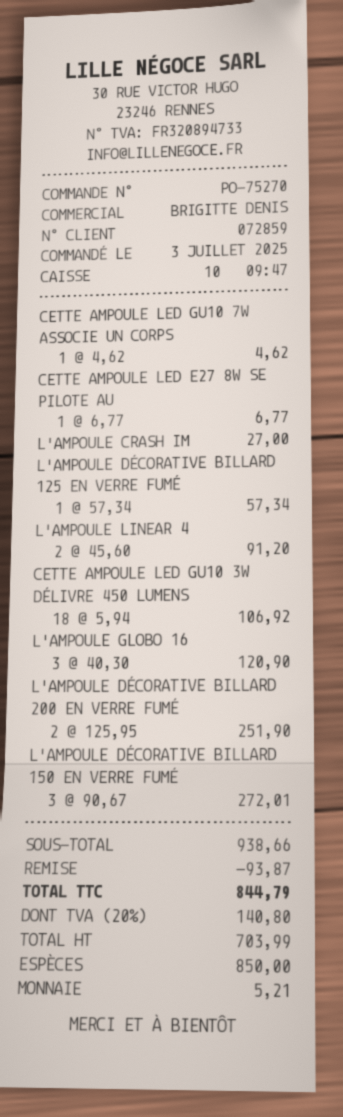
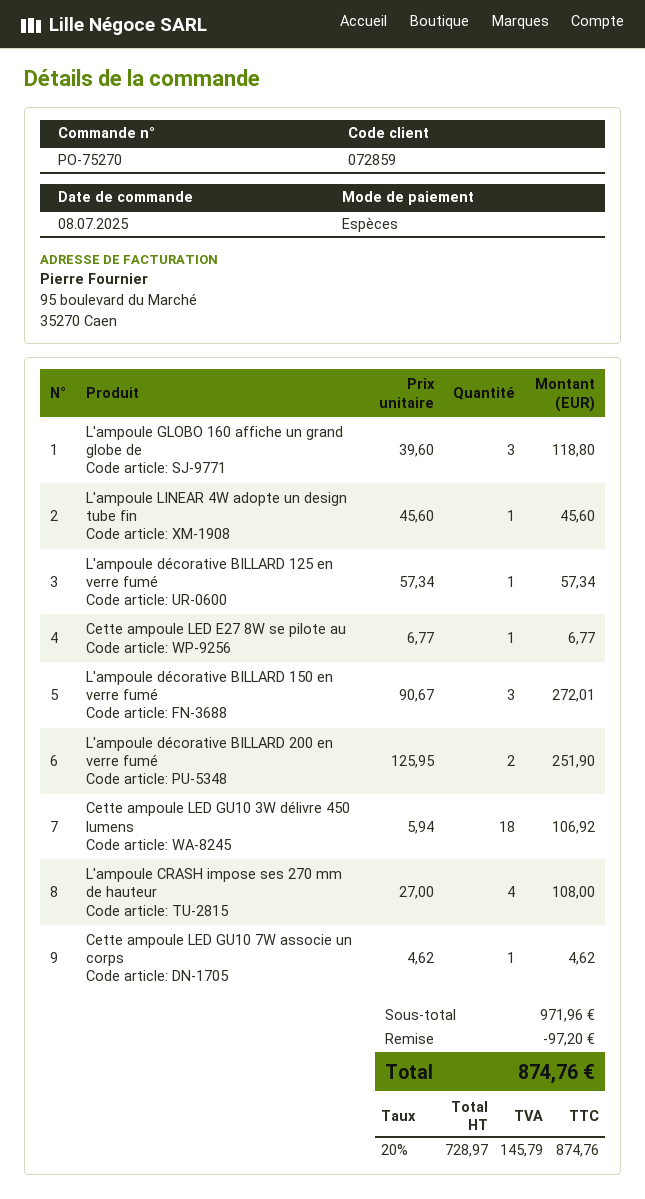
order date: 2025-07-03 -> 2025-07-08
L'AMPOULE CRASH IM: 1 x 27.00 = 27.00 -> 4 x 27.00 = 108.00
L'AMPOULE LINEAR 4: 2 x 45.60 = 91.20 -> 1 x 45.60 = 45.60
L'AMPOULE GLOBO 16: 3 x 40.30 = 120.90 -> 3 x 39.60 = 118.80
subtotal: 938.66 -> 971.96
discount: 93.87 -> 97.20
net: 703.99 -> 728.97
tax: 20% = 140.80 -> 20% = 145.79
total: 844.79 -> 874.76

